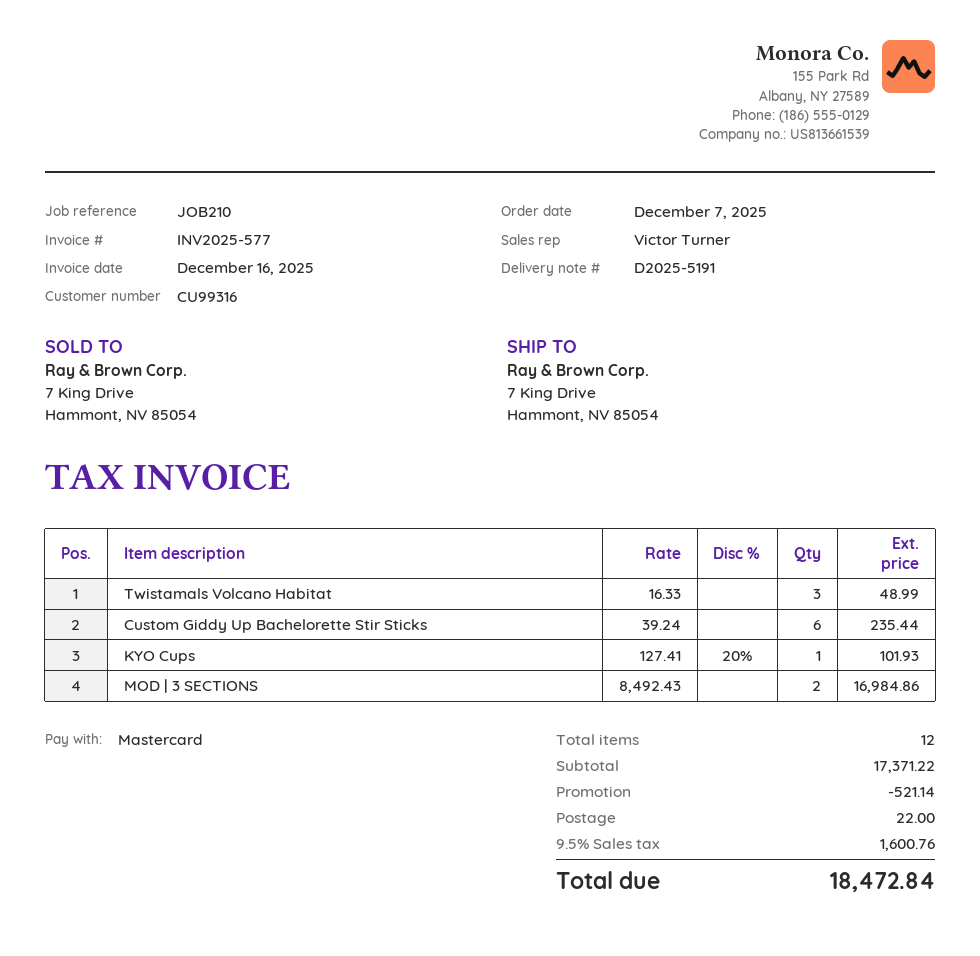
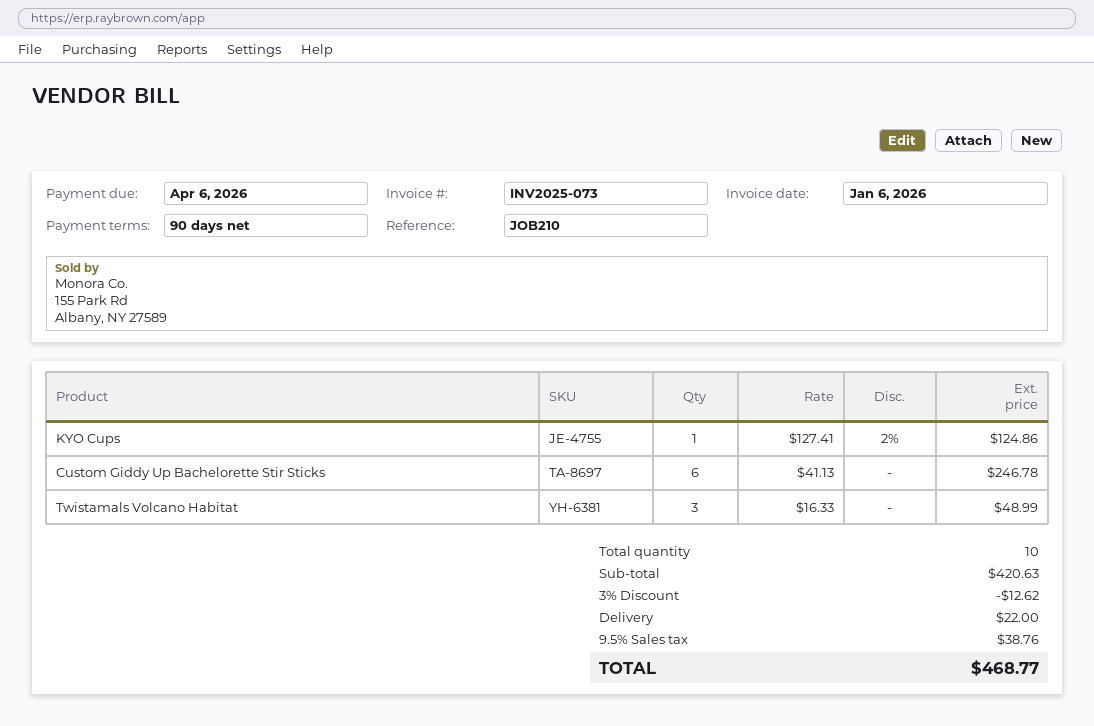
invoice number: INV2025-577 -> INV2025-073
invoice date: 2025-12-16 -> 2026-01-06
Custom Giddy Up Bachelorette Stir Sticks: 6 x 39.24 = 235.44 -> 6 x 41.13 = 246.78
KYO Cups: 1 x 127.41 - 20% = 101.93 -> 1 x 127.41 - 2% = 124.86
MOD | 3 SECTIONS: 2 x 8492.43 = 16984.86 -> none
total quantity: 12 -> 10
subtotal: 17371.22 -> 420.63
discount: 521.14 -> 12.62
tax: 9.5% = 1600.76 -> 9.5% = 38.76
total: 18472.84 -> 468.77

